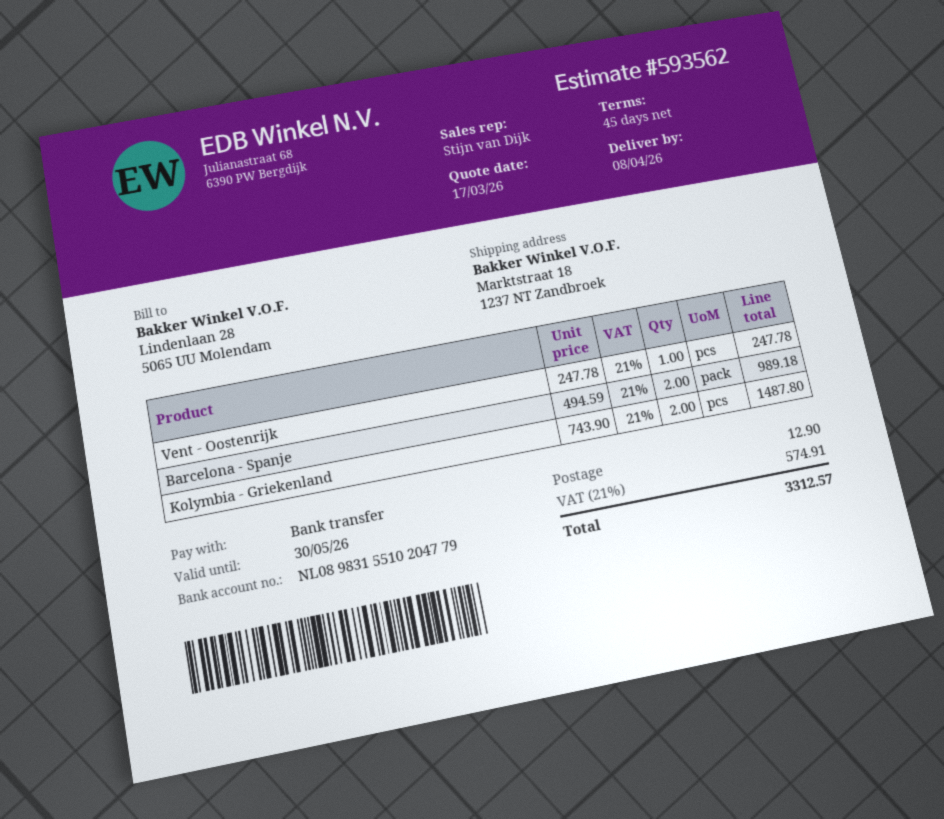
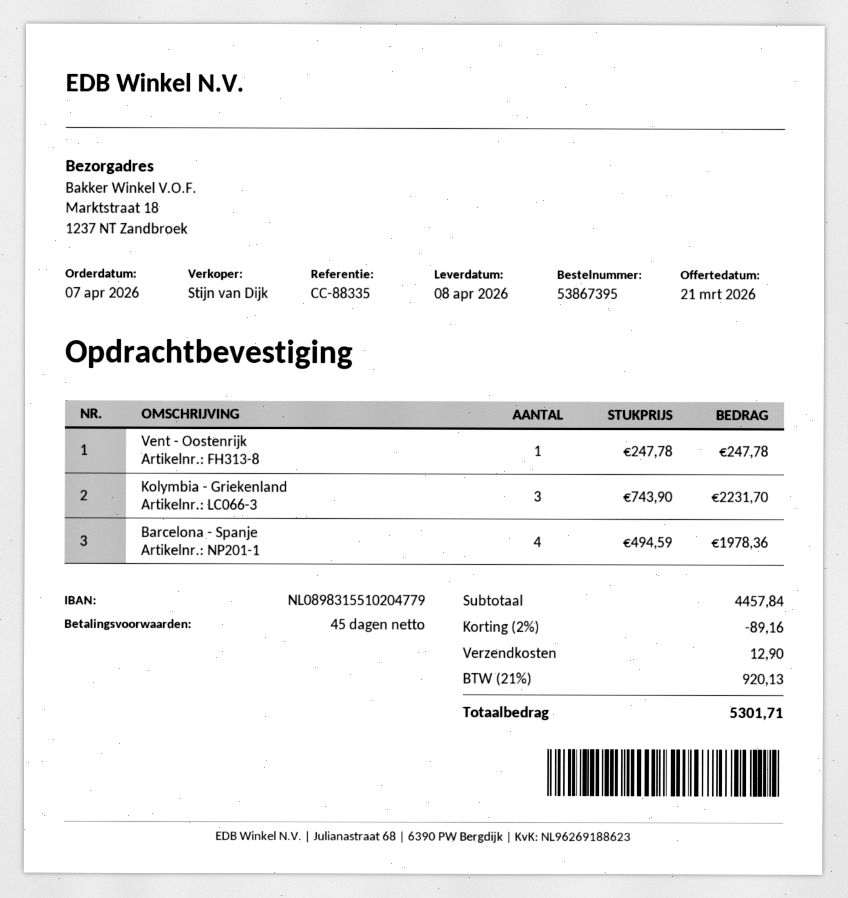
quote date: 2026-03-17 -> 2026-03-21
Barcelona - Spanje: 2 x 494.59 = 989.18 -> 4 x 494.59 = 1978.36
Kolymbia - Griekenland: 2 x 743.90 = 1487.80 -> 3 x 743.90 = 2231.70
discount: none -> 2% = 89.16
tax: 21% = 574.91 -> 21% = 920.13
total: 3312.57 -> 5301.71

